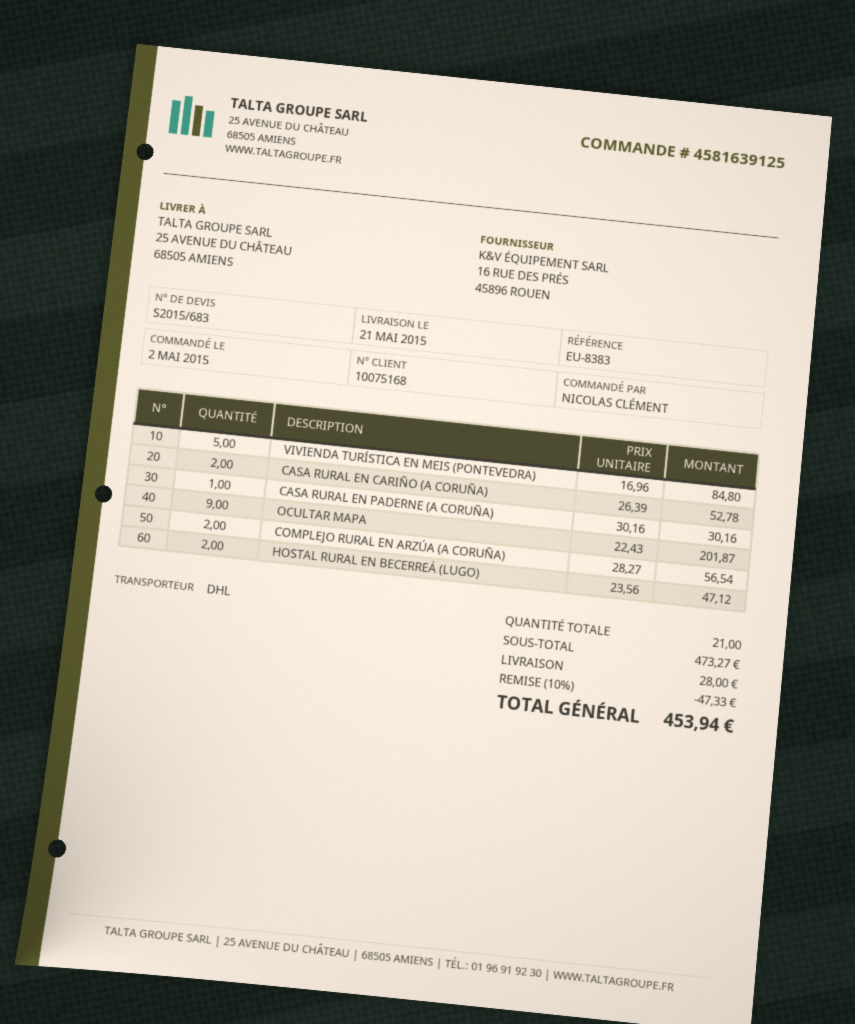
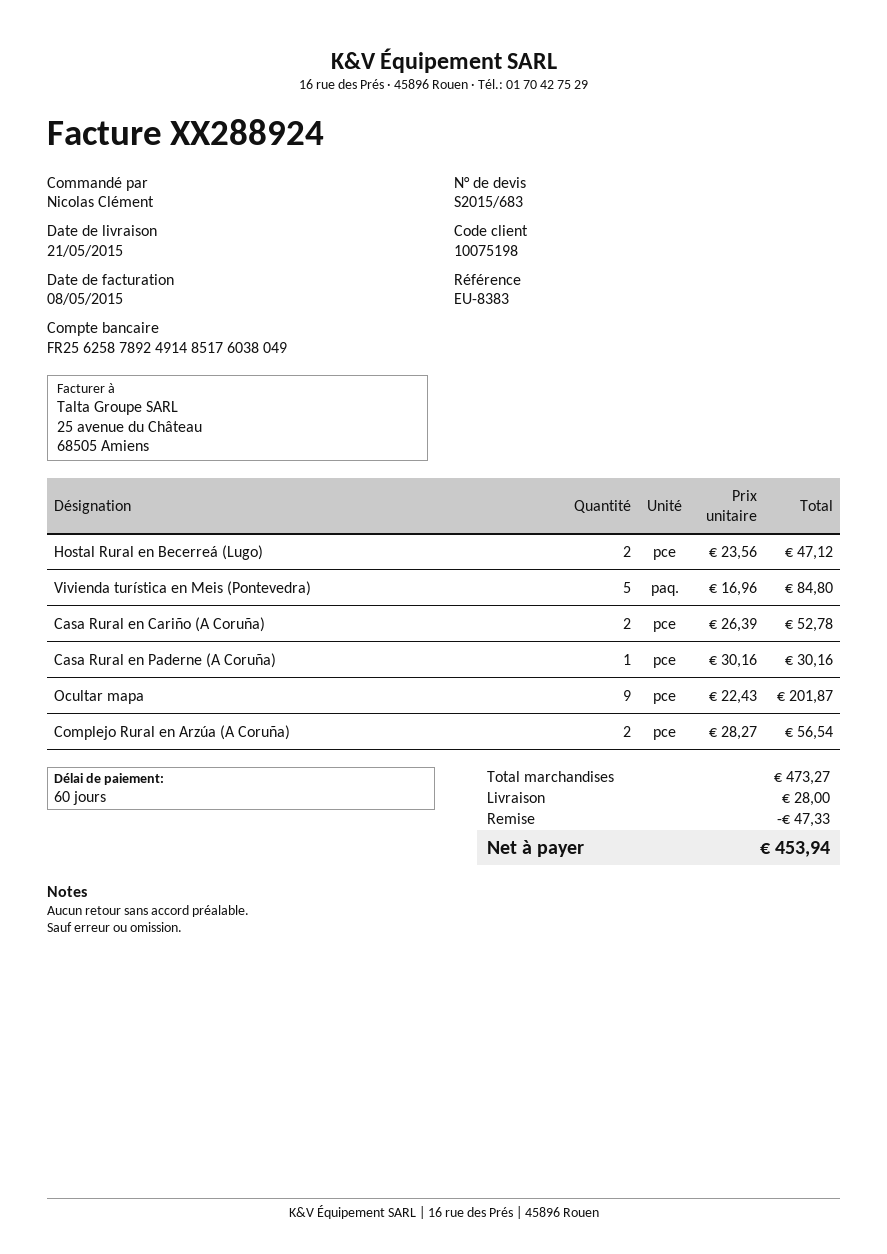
customer number: 10075168 -> 10075198

